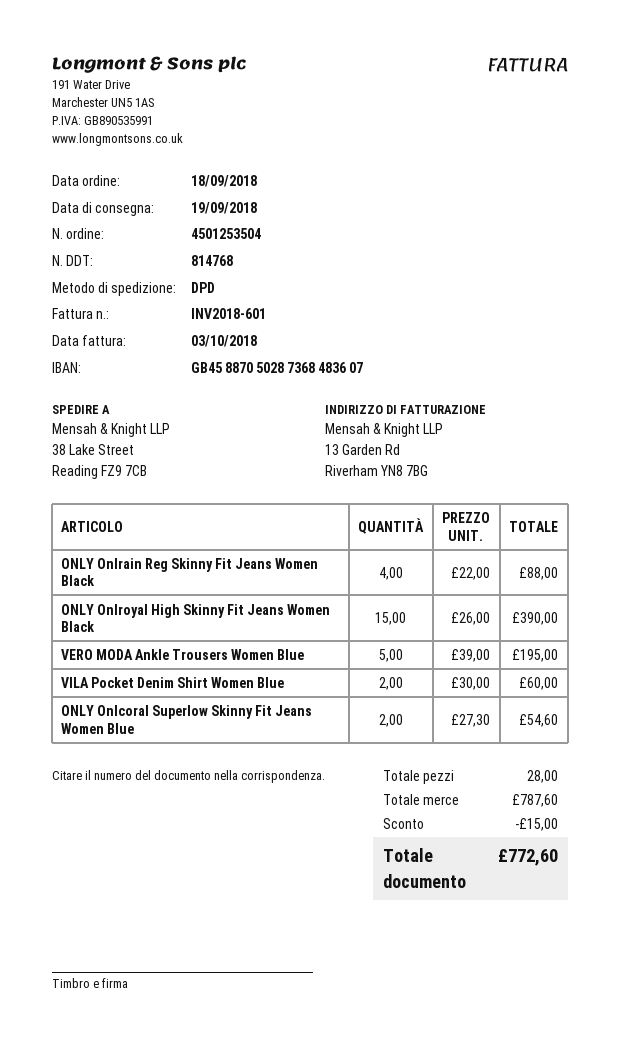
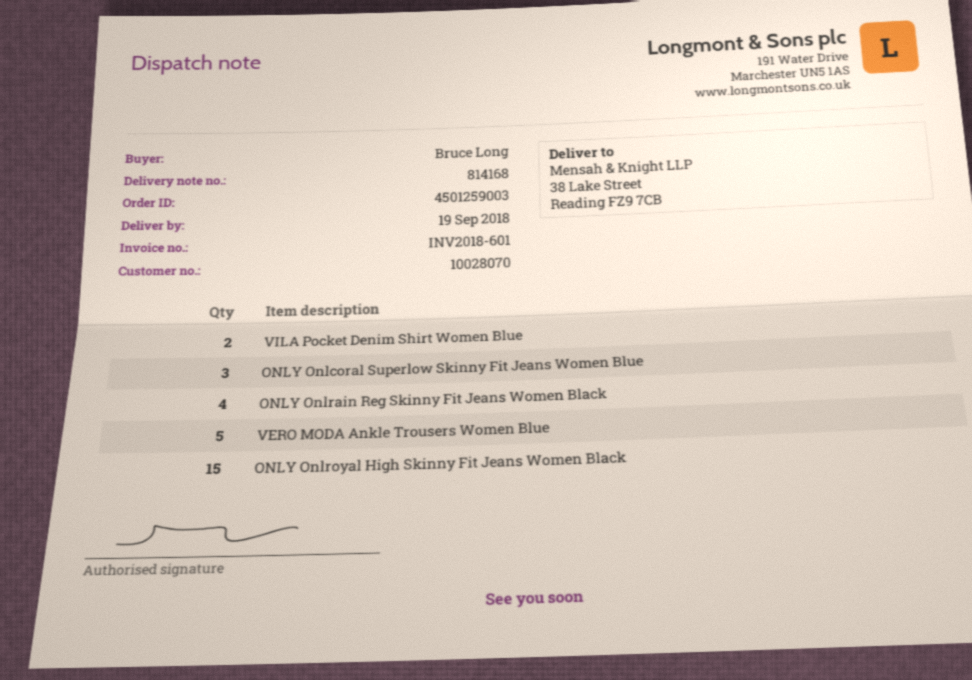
order number: 4501253504 -> 4501259003
delivery note number: 814768 -> 814168
ONLY Onlcoral Superlow Skinny Fit Jeans Women Blue: 2 -> 3

